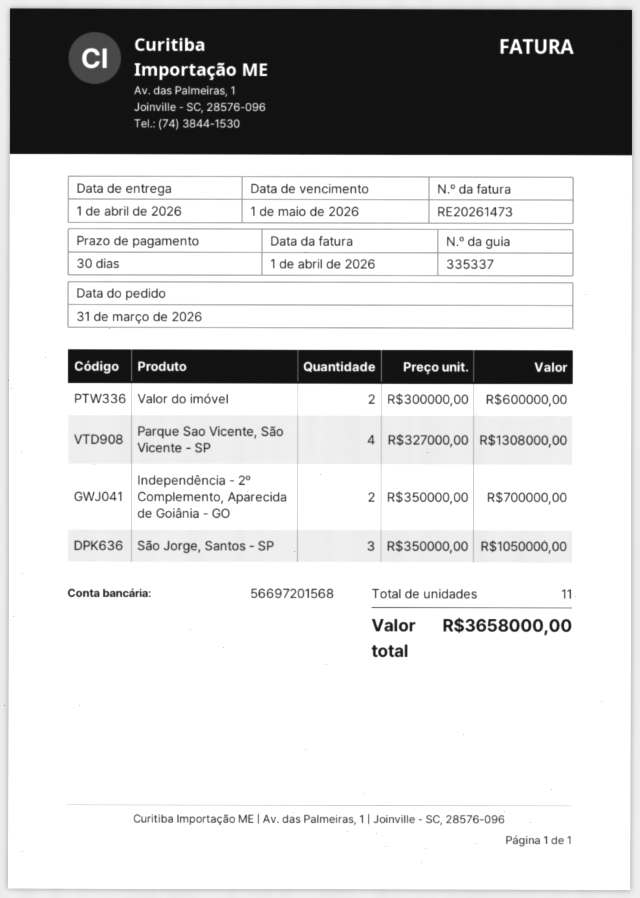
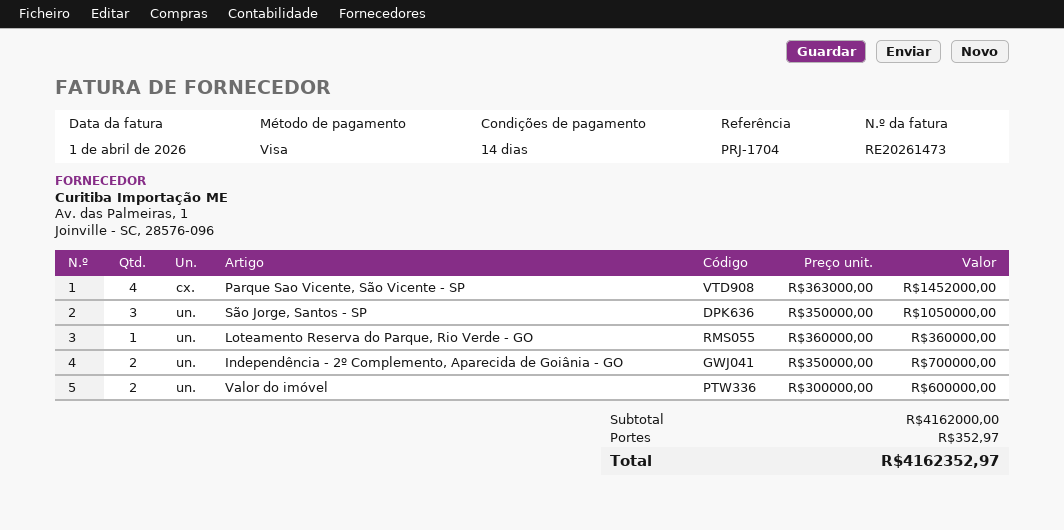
payment terms: 30 days -> 14 days
Parque Sao Vicente, São Vicente - SP: 4 x 327000.00 = 1308000.00 -> 4 x 363000.00 = 1452000.00
Loteamento Reserva do Parque, Rio Verde - GO: none -> 1 x 360000.00 = 360000.00
shipping: none -> 352.97
total: 3658000.00 -> 4162352.97

